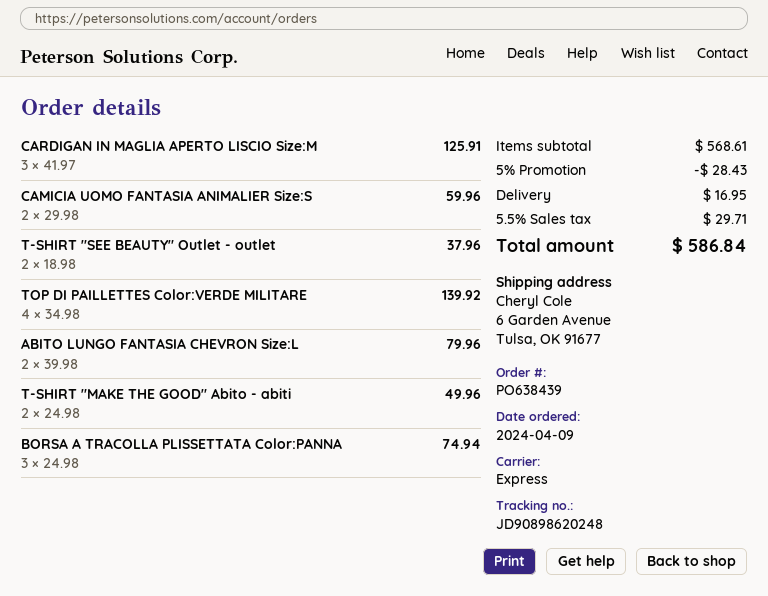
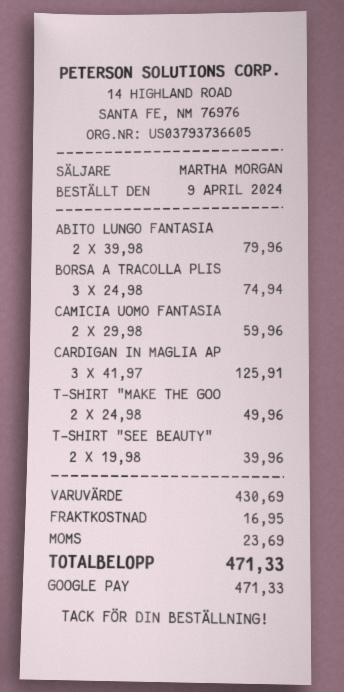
T-SHIRT "SEE BEAUTY" Outlet - outlet: 2 x 18.98 = 37.96 -> 2 x 19.98 = 39.96
TOP DI PAILLETTES Color:VERDE MILITARE: 4 x 34.98 = 139.92 -> none
subtotal: 568.61 -> 430.69
discount: 5% = 28.43 -> none
tax: 29.71 -> 23.69
total: 586.84 -> 471.33

